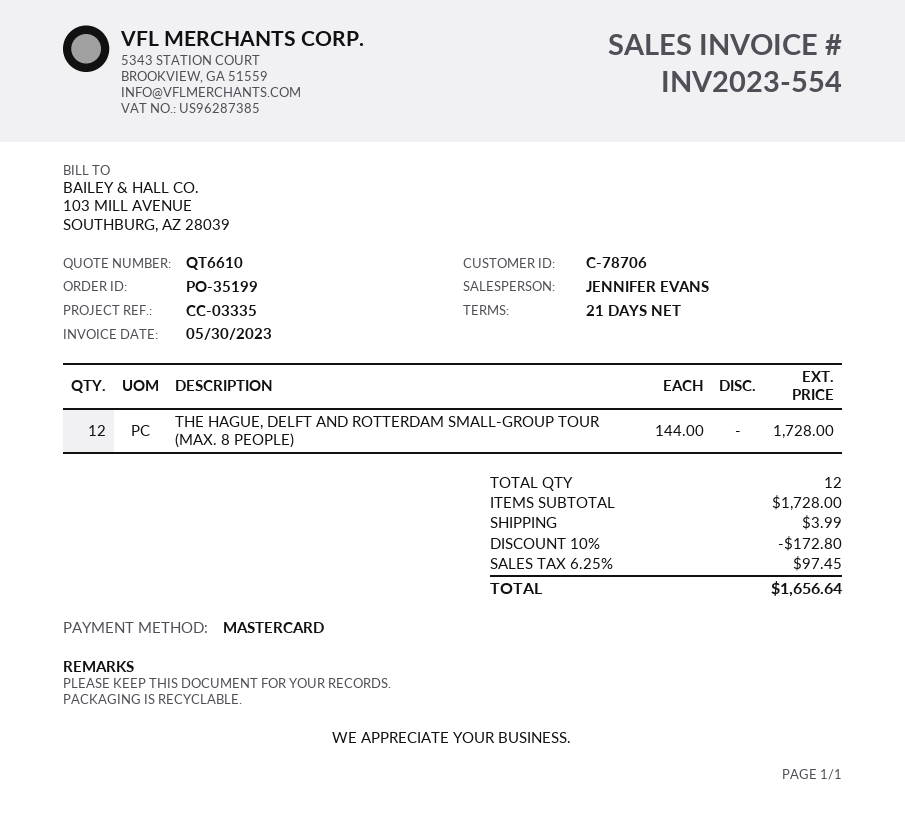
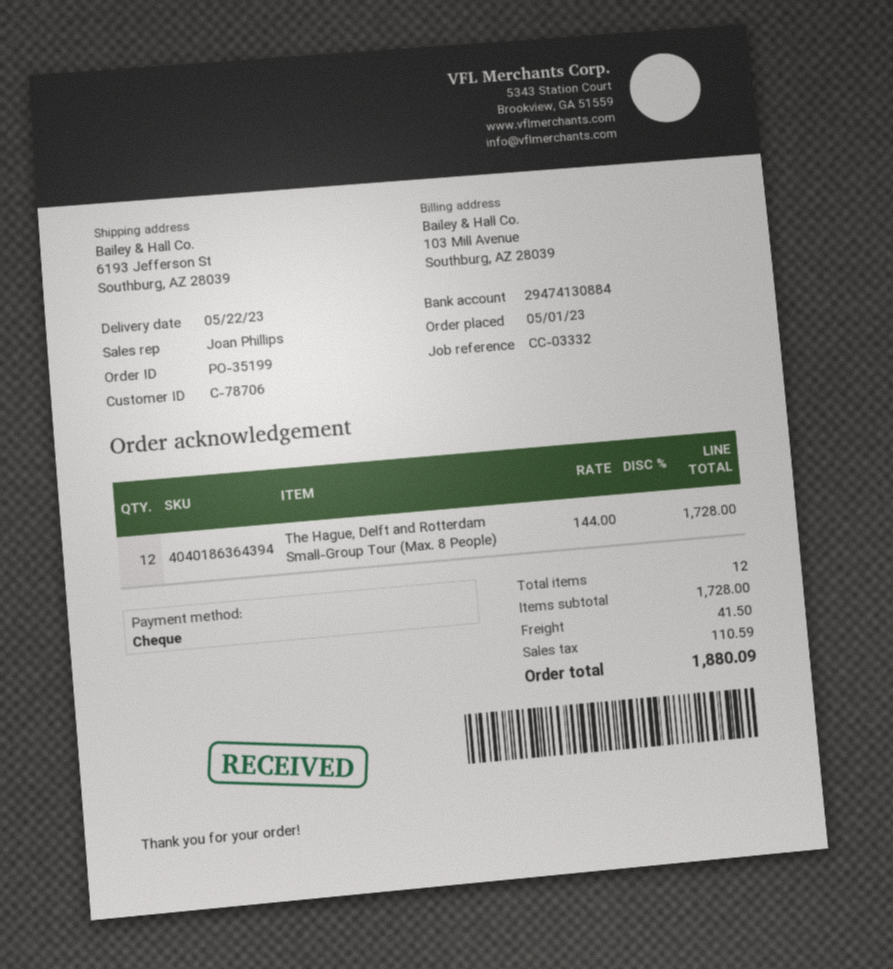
reference: CC-03335 -> CC-03332
sales rep: JENNIFER EVANS -> Joan Phillips
payment method: Mastercard -> cheque
discount: 10% = 172.80 -> none
shipping: 3.99 -> 41.50
tax: 97.45 -> 110.59
total: 1656.64 -> 1880.09

